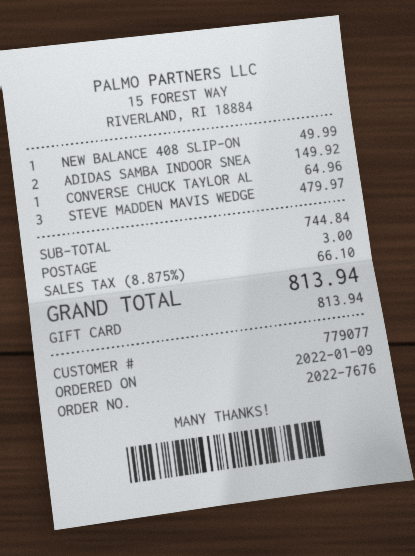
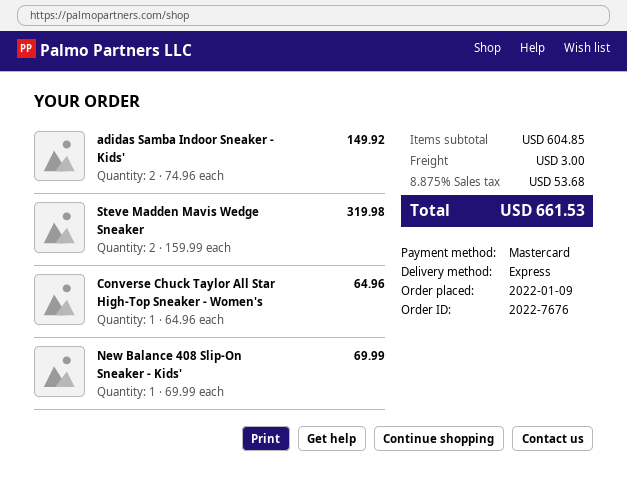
payment method: gift card -> Mastercard
NEW BALANCE 408 SLIP-ON: 1 for 49.99 -> 1 for 69.99
STEVE MADDEN MAVIS WEDGE: 3 for 479.97 -> 2 for 319.98
subtotal: 744.84 -> 604.85
tax: 8.875% = 66.10 -> 8.875% = 53.68
total: 813.94 -> 661.53

